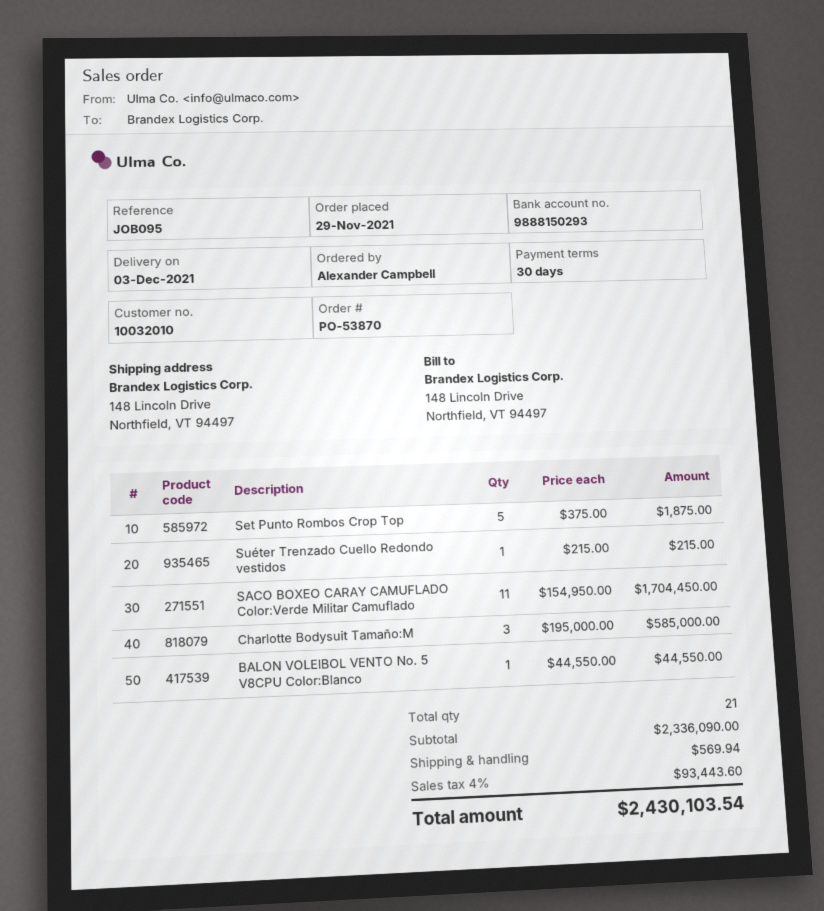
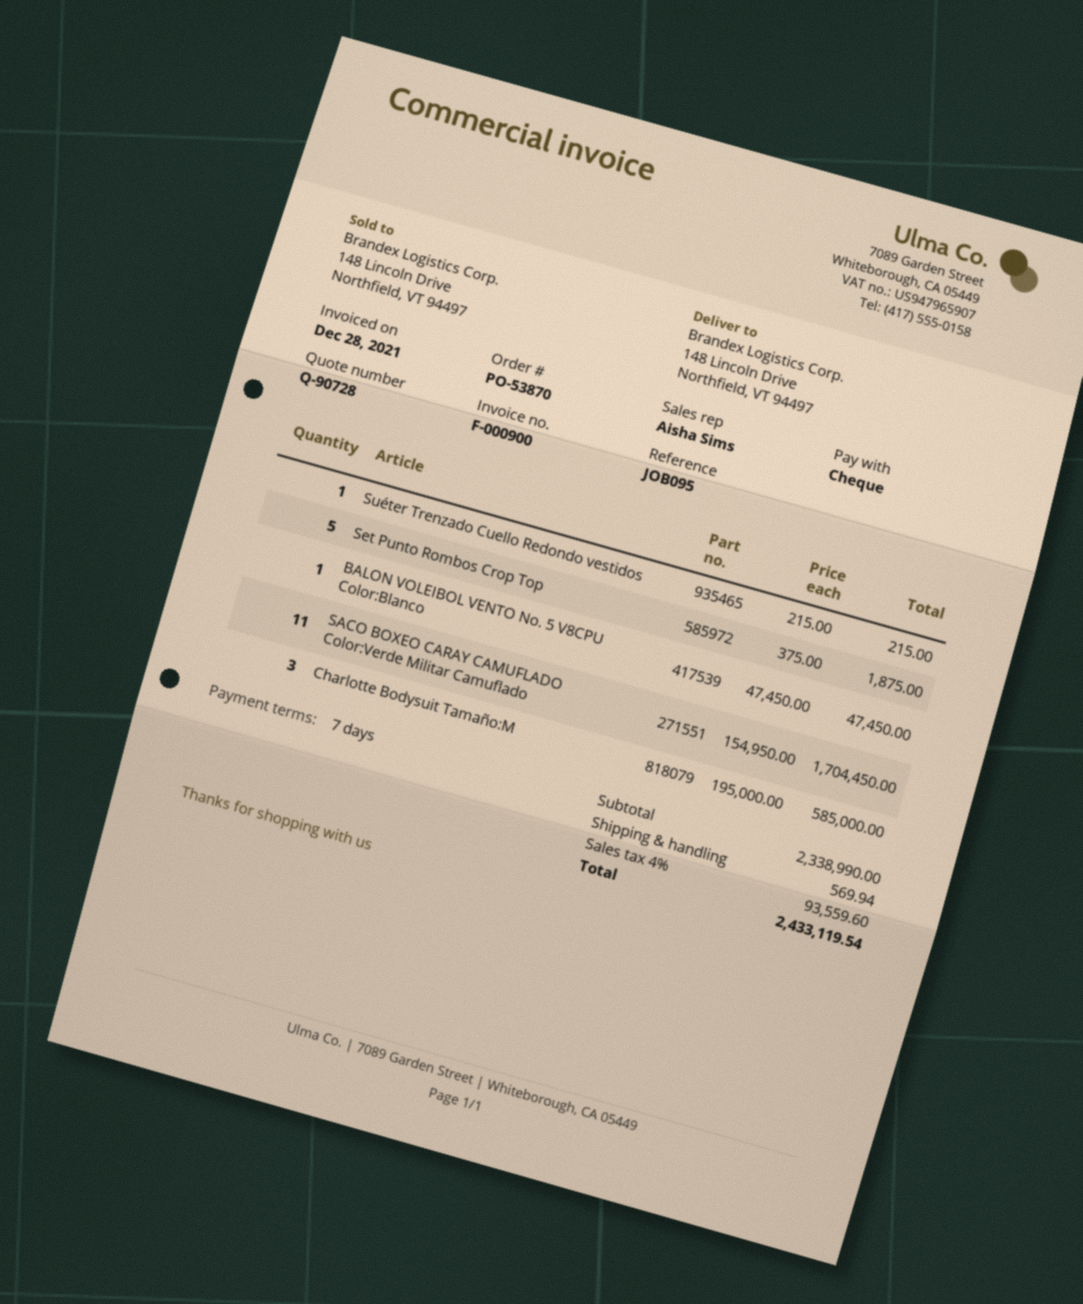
payment terms: 30 days -> 7 days
BALON VOLEIBOL VENTO No. 5 V8CPU Color:Blanco: 1 x 44550.00 = 44550.00 -> 1 x 47450.00 = 47450.00
subtotal: 2336090.00 -> 2338990.00
tax: 4% = 93443.60 -> 4% = 93559.60
total: 2430103.54 -> 2433119.54

